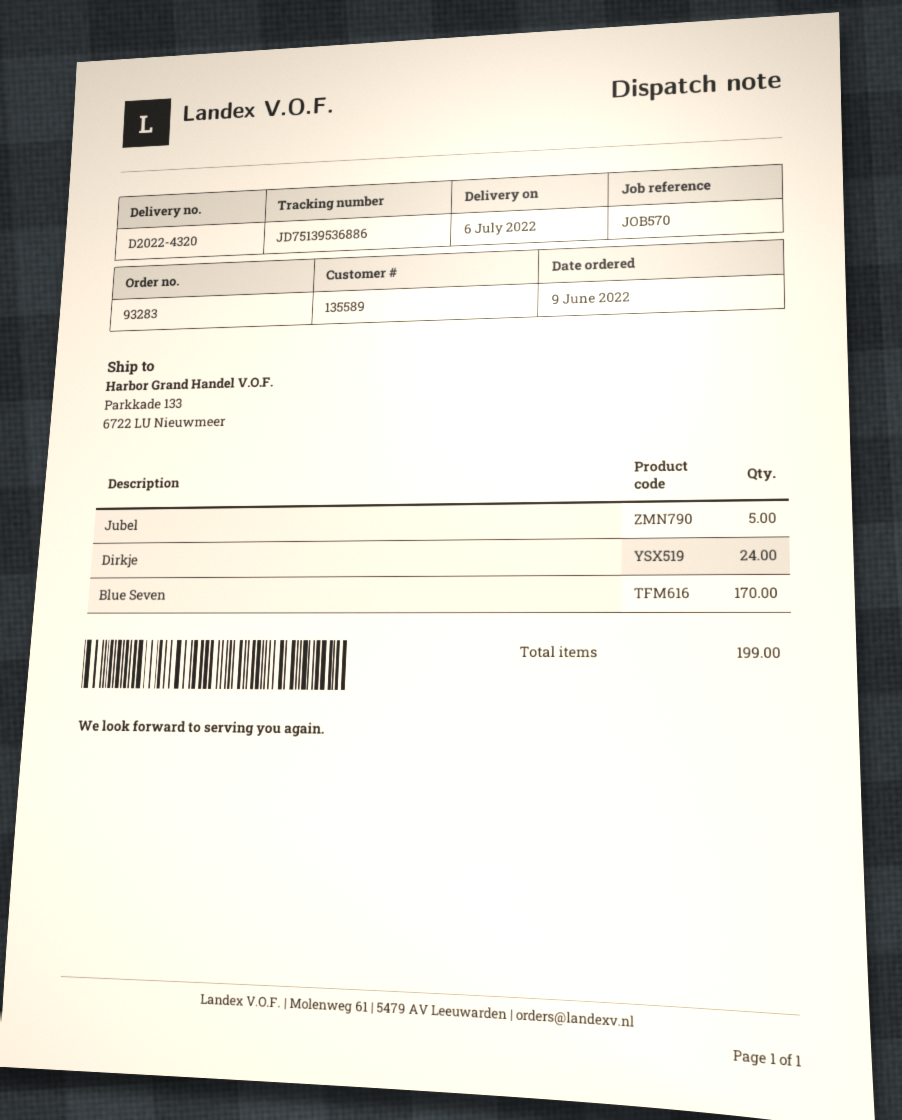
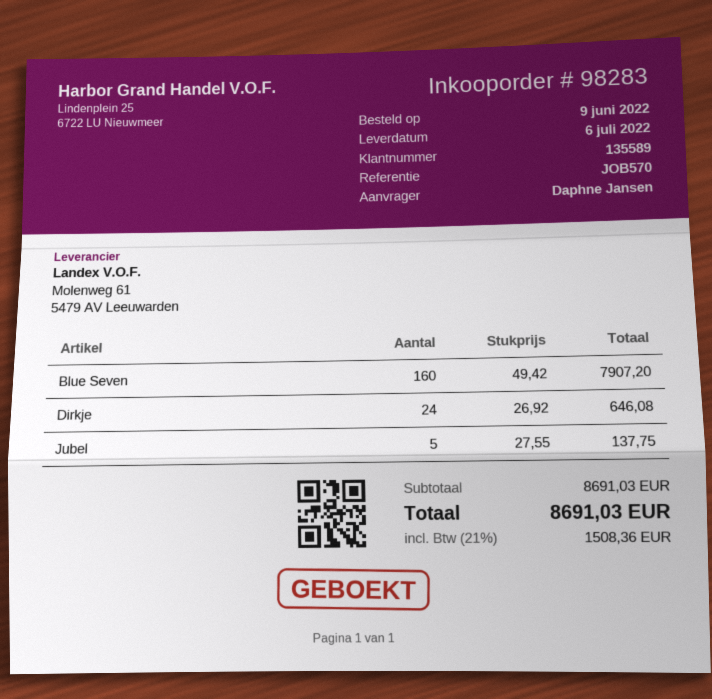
order number: 93283 -> 98283
Blue Seven: 170 -> 160

